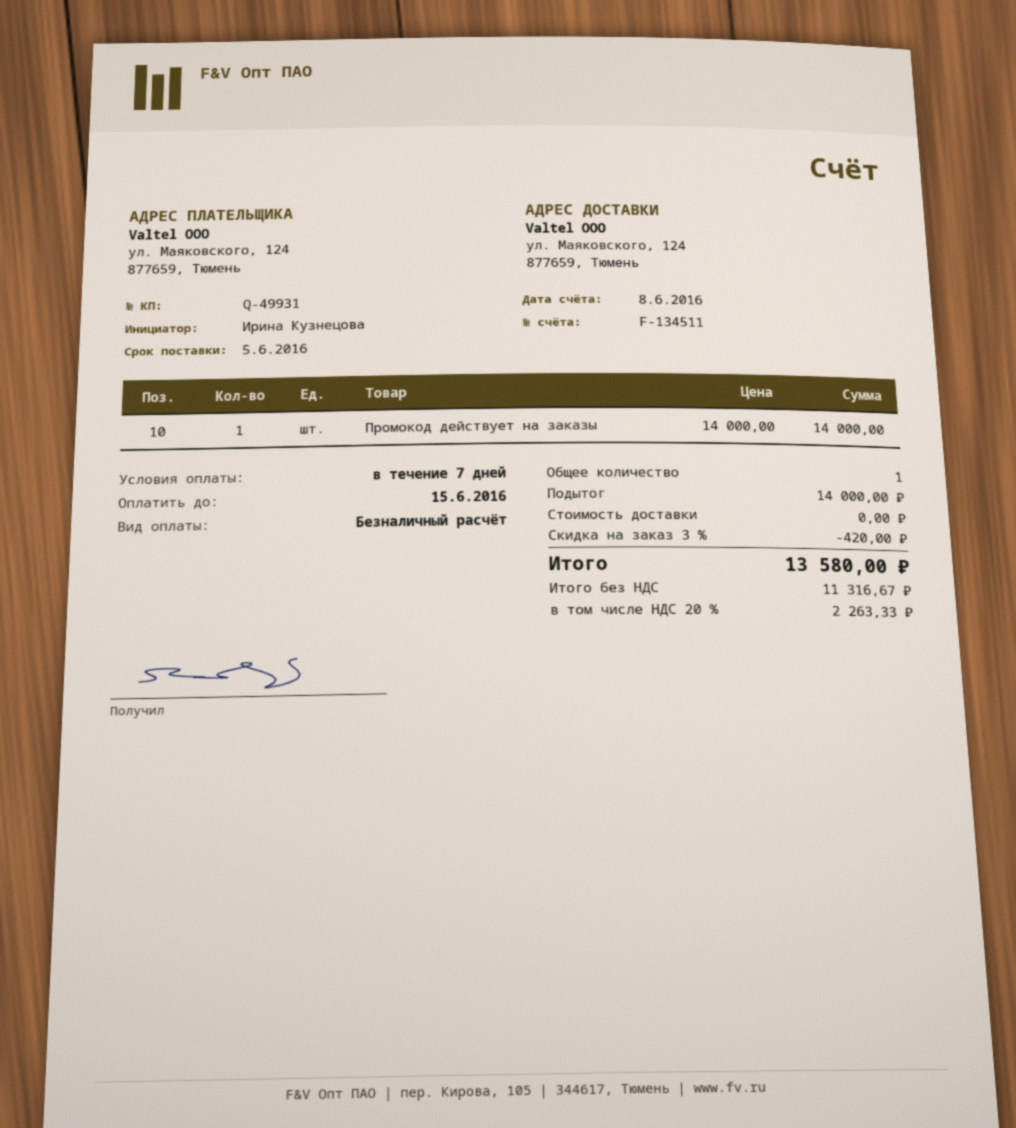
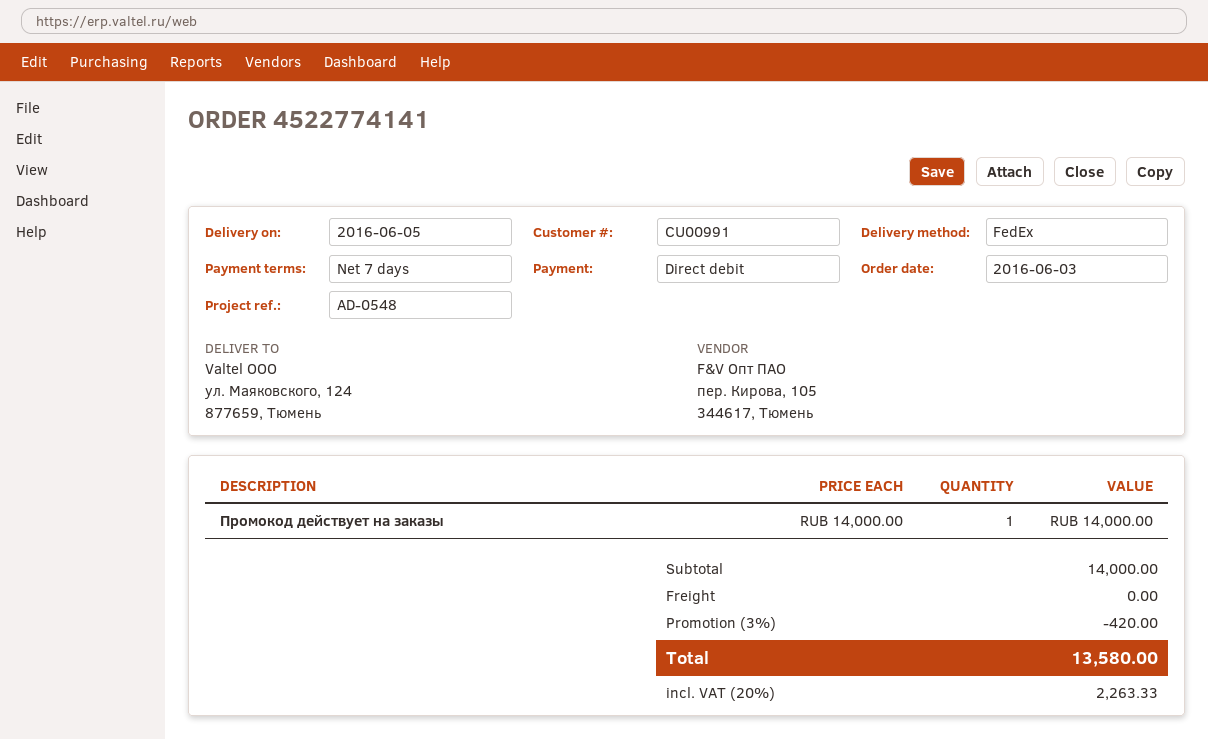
payment method: bank transfer -> direct debit

